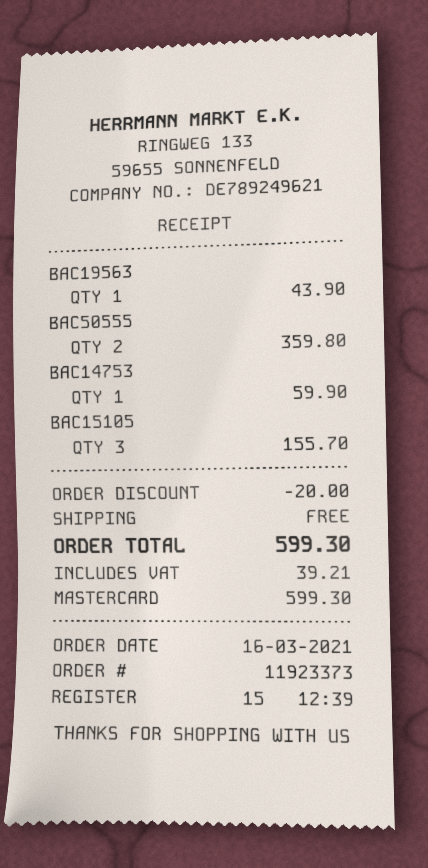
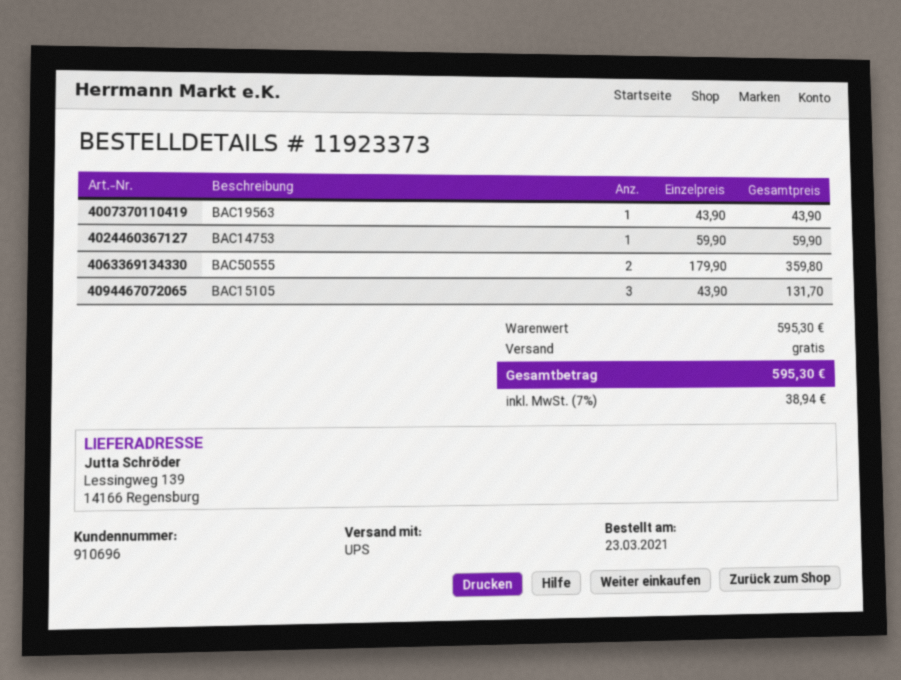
order date: 2021-03-16 -> 2021-03-23
BAC15105: 3 for 155.70 -> 3 for 131.70
discount: 20.00 -> none
tax: 39.21 -> 38.94
total: 599.30 -> 595.30

